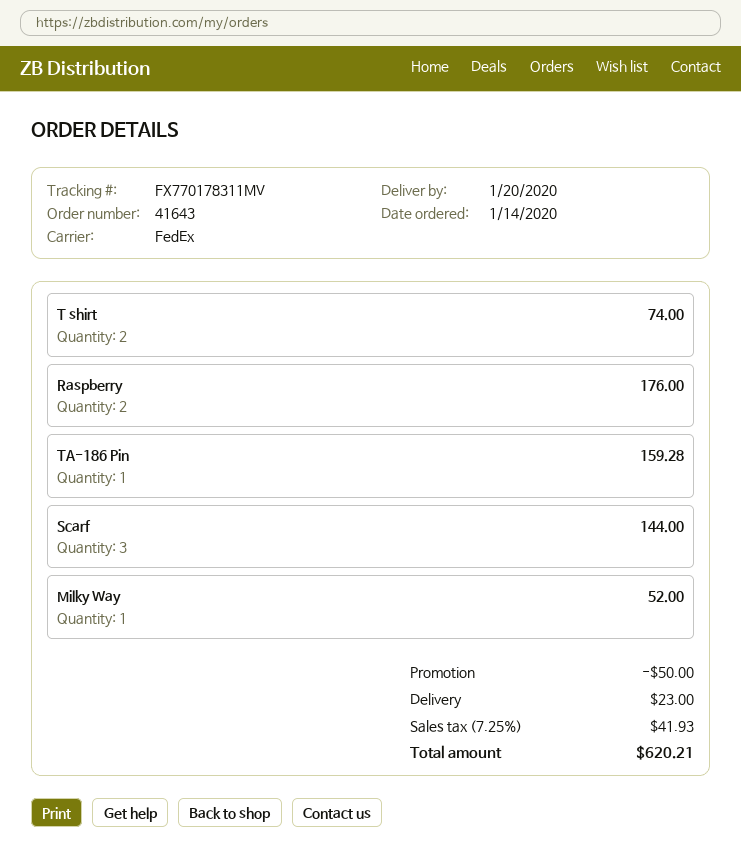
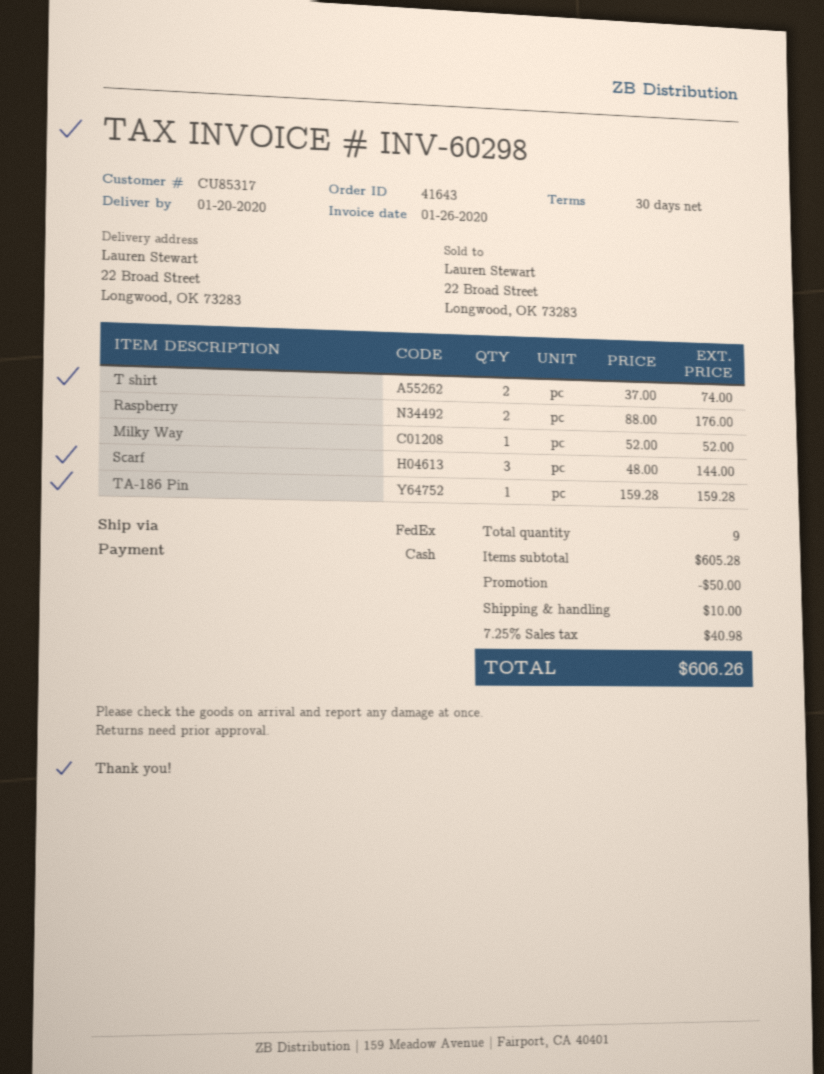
shipping: 23.00 -> 10.00
tax: 7.25% = 41.93 -> 7.25% = 40.98
total: 620.21 -> 606.26

